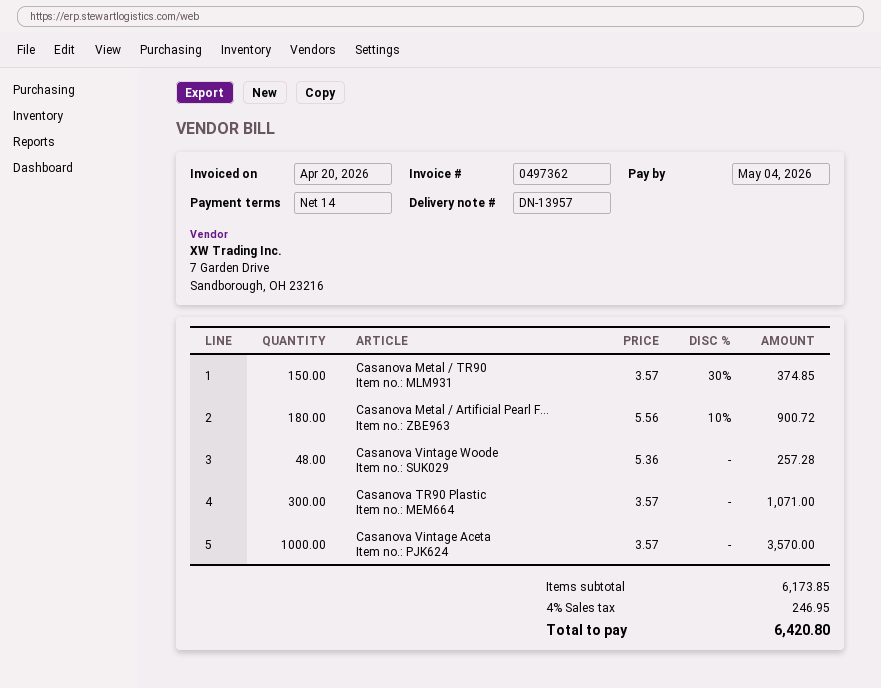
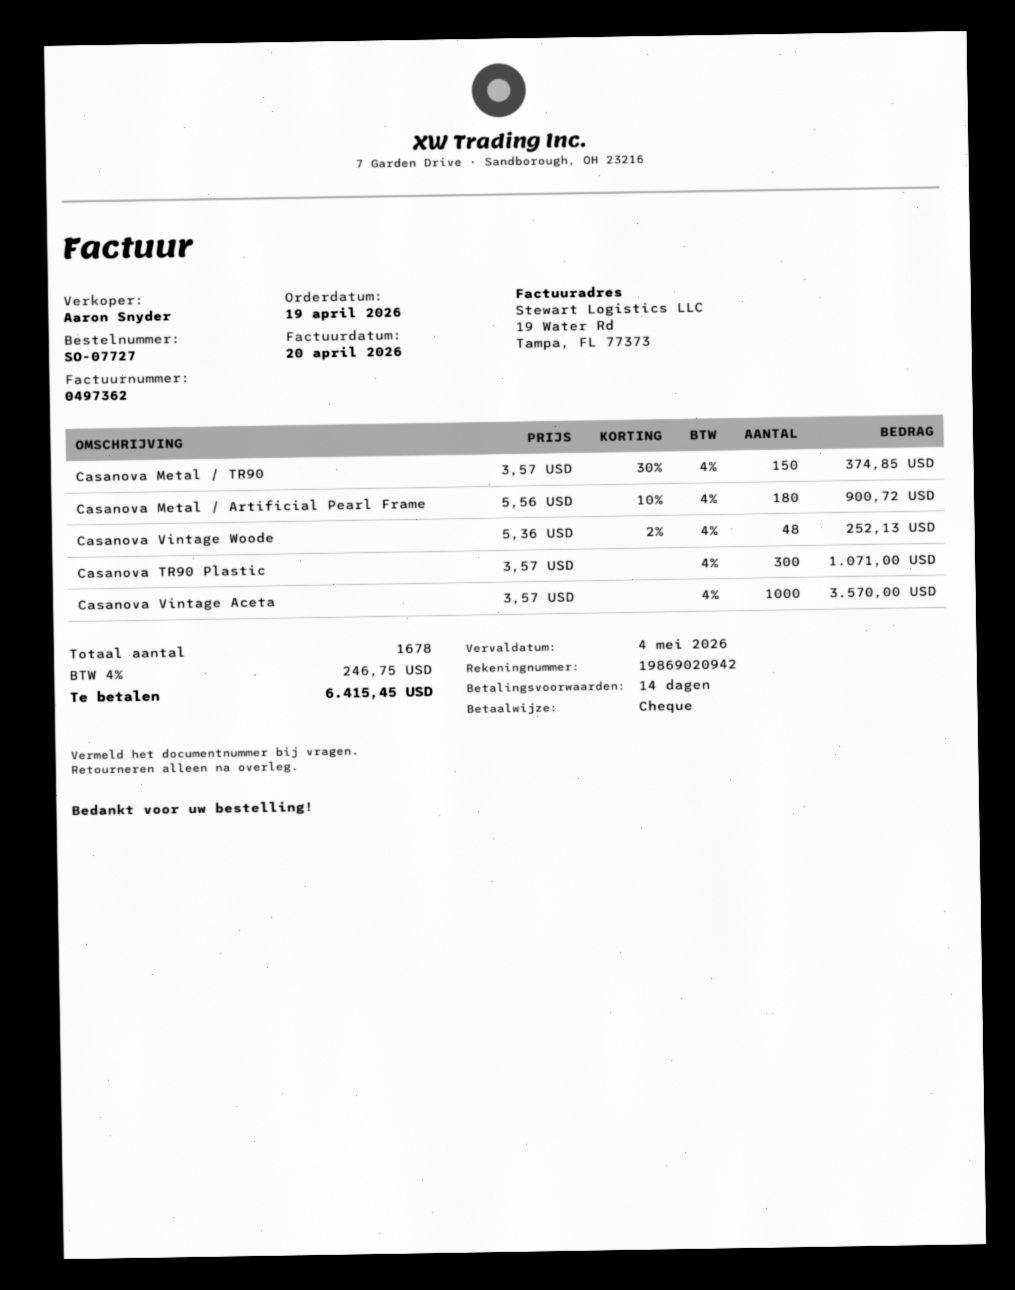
Casanova Vintage Woode: 48 x 5.36 = 257.28 -> 48 x 5.36 - 2% = 252.13
tax: 4% = 246.95 -> 4% = 246.75
total: 6420.80 -> 6415.45

